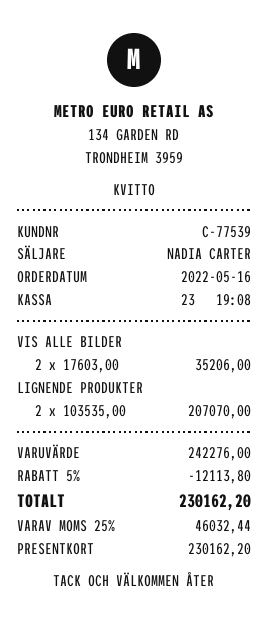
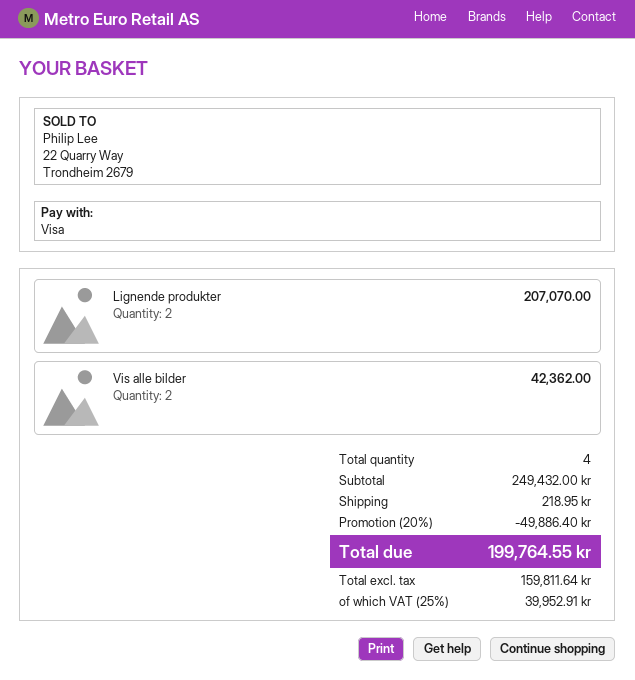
payment method: gift card -> Visa
VIS ALLE BILDER: 2 for 35206.00 -> 2 for 42362.00
subtotal: 242276.00 -> 249432.00
discount: 5% = 12113.80 -> 20% = 49886.40
shipping: none -> 218.95
tax: 25% = 46032.44 -> 25% = 39952.91
total: 230162.20 -> 199764.55

